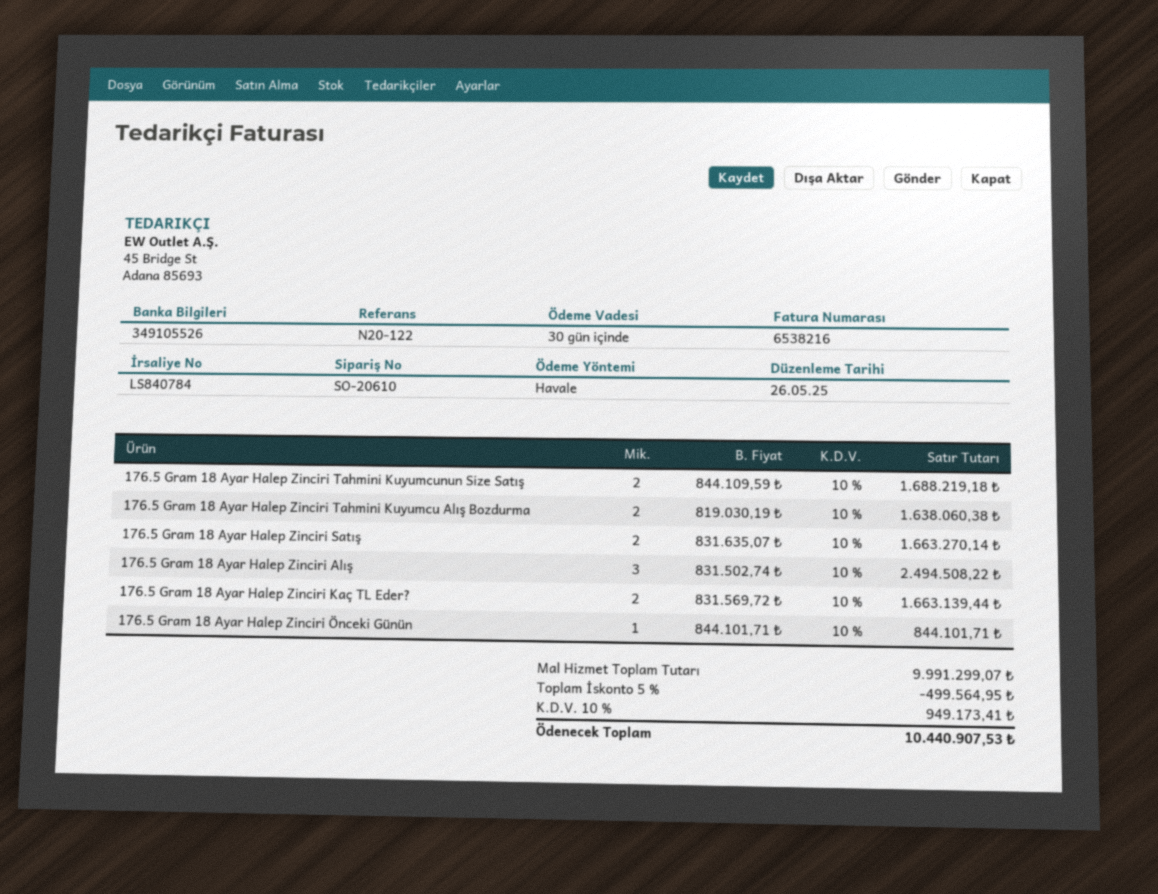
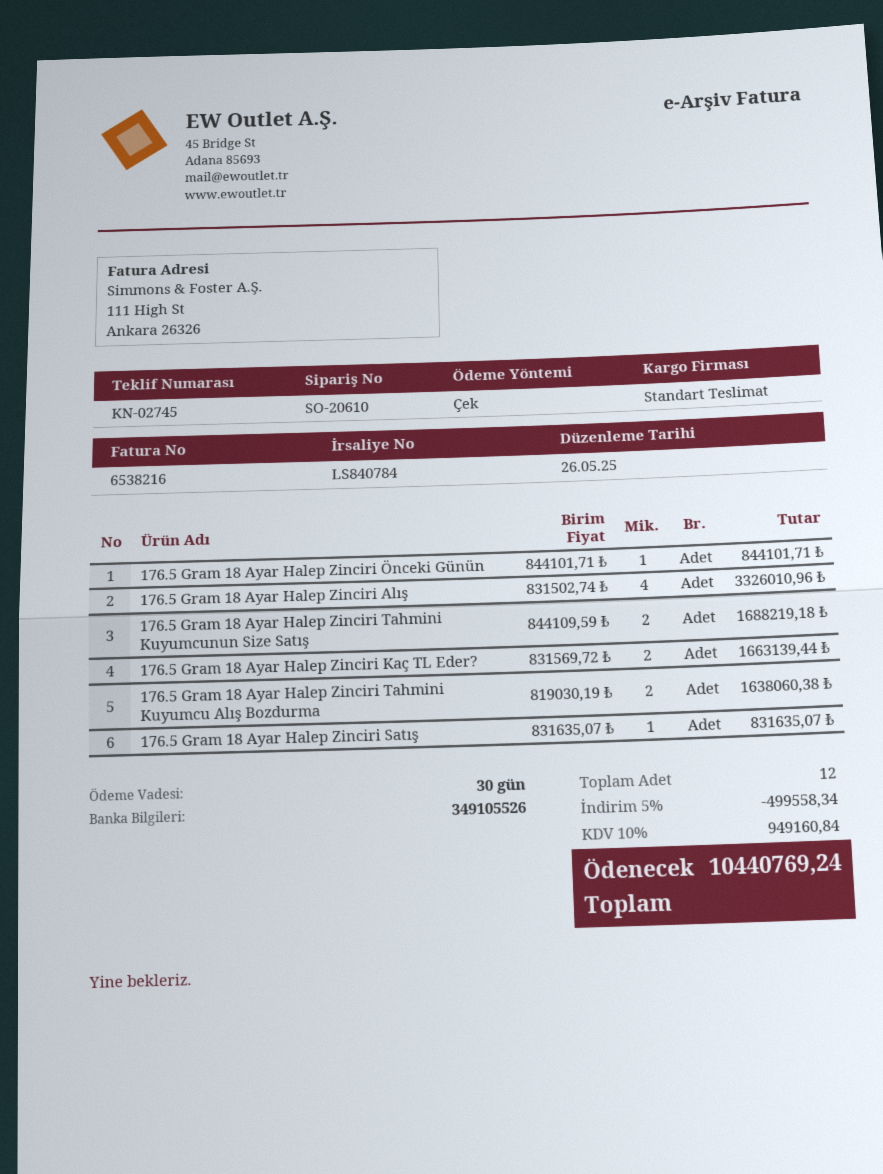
payment method: bank transfer -> cheque
176.5 Gram 18 Ayar Halep Zinciri Satış: 2 x 831635.07 = 1663270.14 -> 1 x 831635.07 = 831635.07
176.5 Gram 18 Ayar Halep Zinciri Alış: 3 x 831502.74 = 2494508.22 -> 4 x 831502.74 = 3326010.96
discount: 5% = 499564.95 -> 5% = 499558.34
tax: 10% = 949173.41 -> 10% = 949160.84
total: 10440907.53 -> 10440769.24

